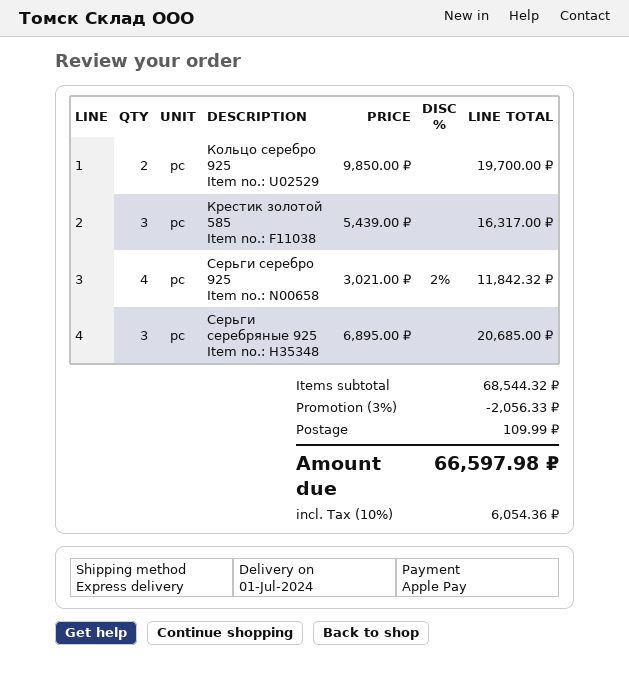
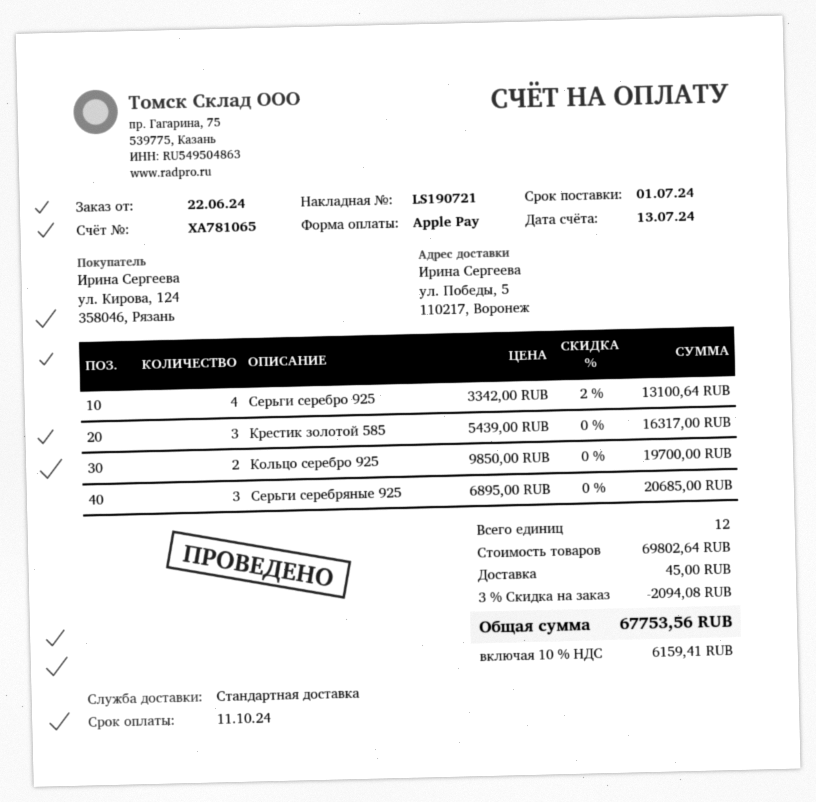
shipping method: express -> standard
Серьги серебро 925: 4 x 3021.00 - 2% = 11842.32 -> 4 x 3342.00 - 2% = 13100.64
subtotal: 68544.32 -> 69802.64
discount: 3% = 2056.33 -> 3% = 2094.08
shipping: 109.99 -> 45.00
tax: 10% = 6054.36 -> 10% = 6159.41
total: 66597.98 -> 67753.56

